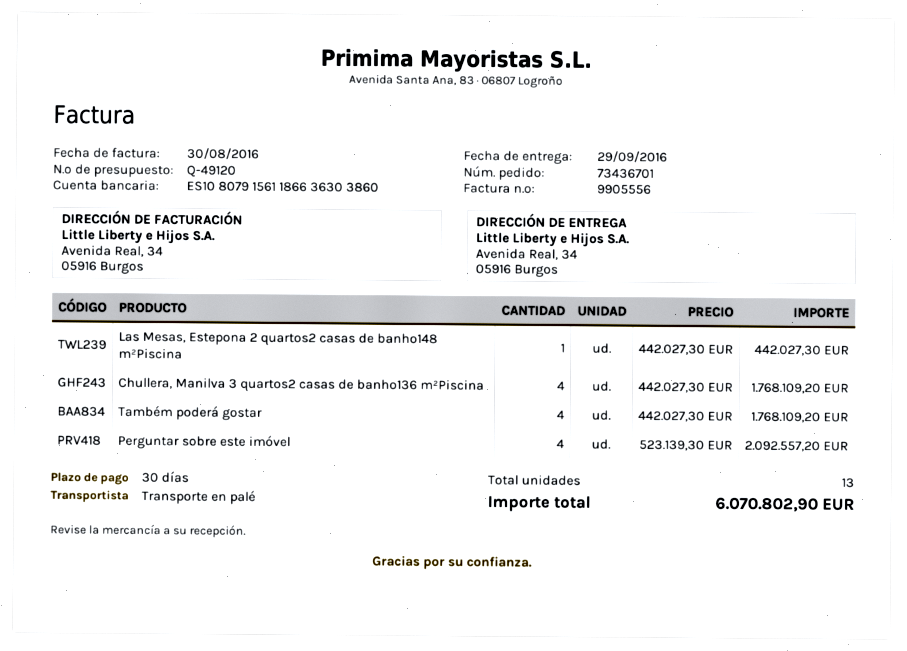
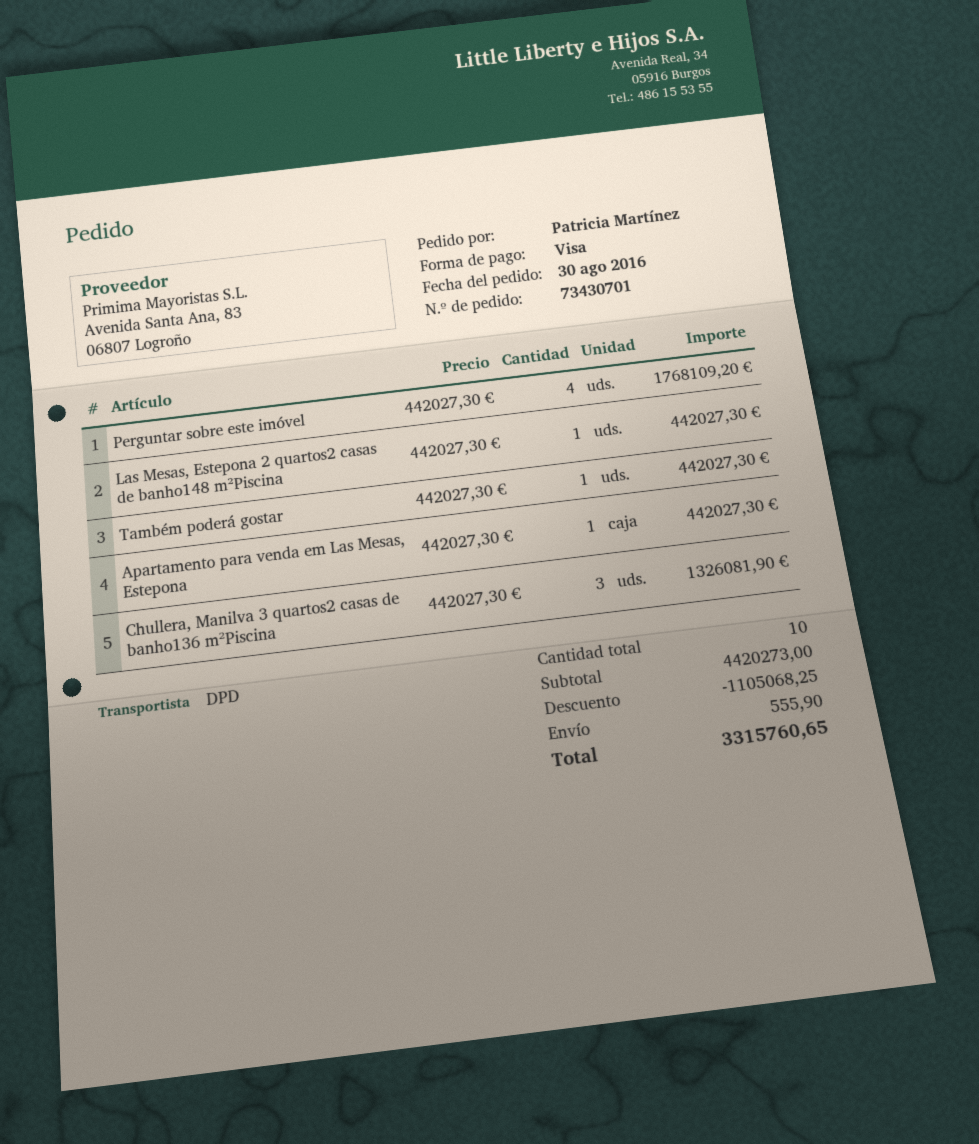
order number: 73436701 -> 73430701
shipping method: pallet freight -> DPD
Chullera, Manilva 3 quartos2 casas de banho136 m²Piscina: 4 x 442027.30 = 1768109.20 -> 3 x 442027.30 = 1326081.90
Também poderá gostar: 4 x 442027.30 = 1768109.20 -> 1 x 442027.30 = 442027.30
Perguntar sobre este imóvel: 4 x 523139.30 = 2092557.20 -> 4 x 442027.30 = 1768109.20
Apartamento para venda em Las Mesas, Estepona: none -> 1 x 442027.30 = 442027.30
total quantity: 13 -> 10
discount: none -> 1105068.25
shipping: none -> 555.90
total: 6070802.90 -> 3315760.65

